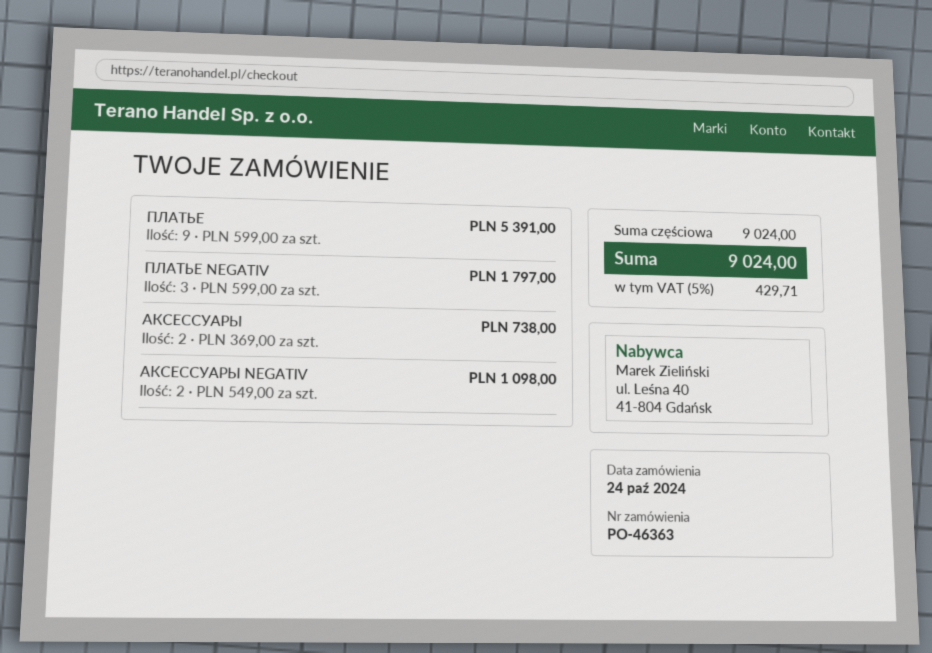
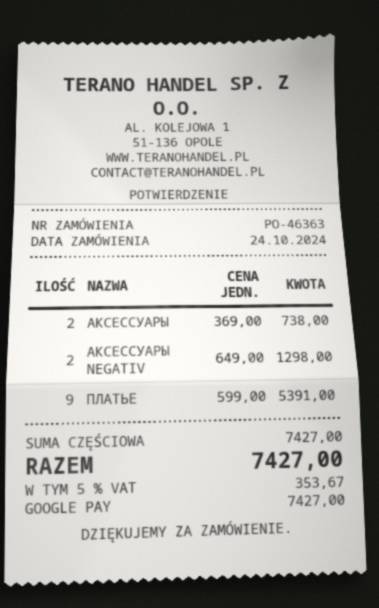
ПЛАТЬЕ NEGATIV: 3 x 599.00 = 1797.00 -> none
АКСЕССУАРЫ NEGATIV: 2 x 549.00 = 1098.00 -> 2 x 649.00 = 1298.00
subtotal: 9024.00 -> 7427.00
tax: 5% = 429.71 -> 5% = 353.67
total: 9024.00 -> 7427.00

